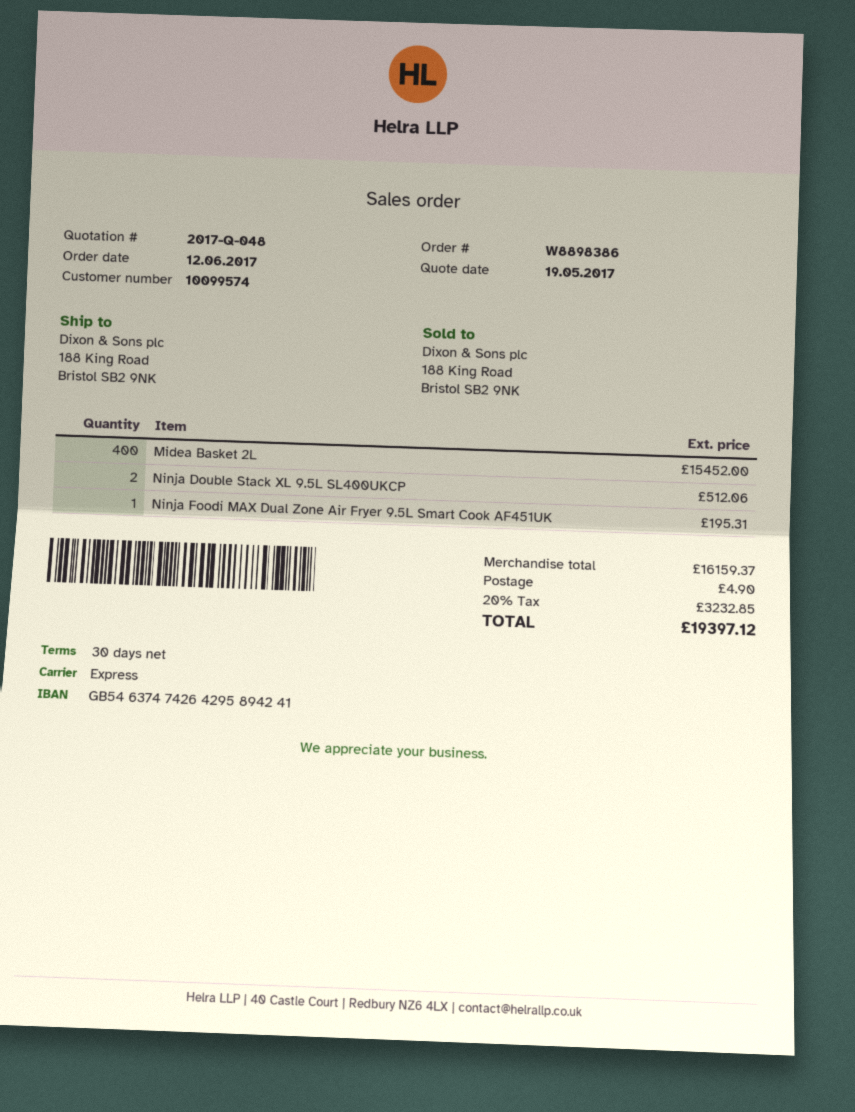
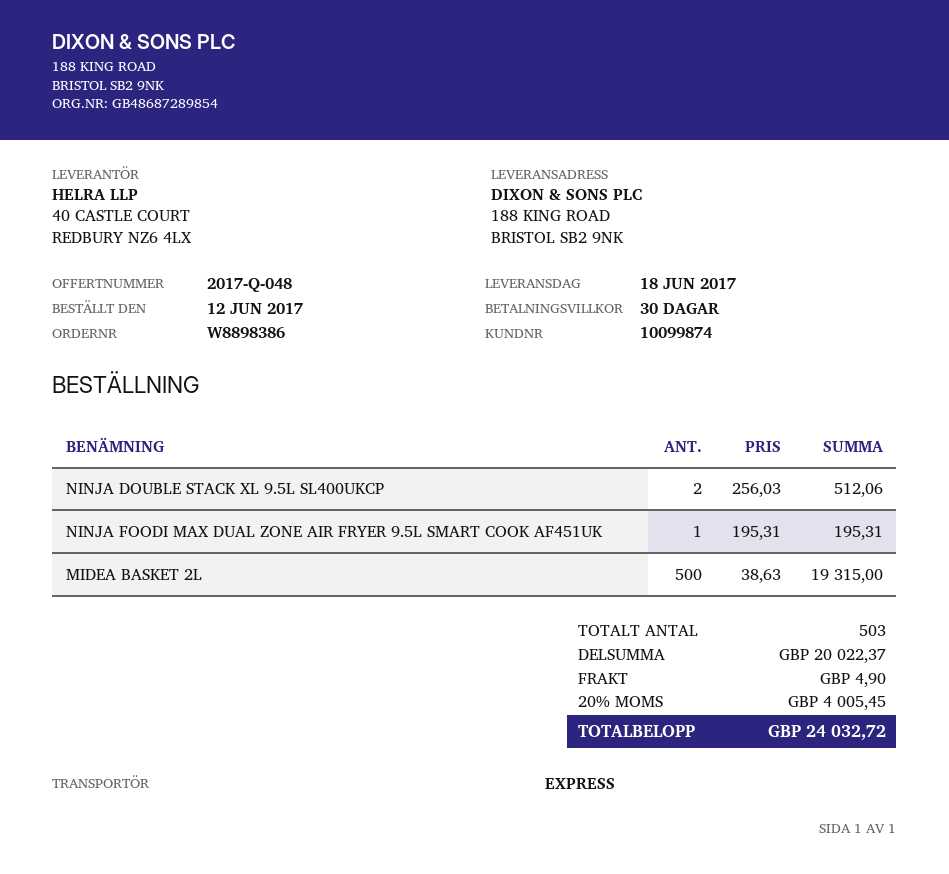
customer number: 10099574 -> 10099874
Midea Basket 2L: 400 for 15452.00 -> 500 for 19315.00
subtotal: 16159.37 -> 20022.37
tax: 20% = 3232.85 -> 20% = 4005.45
total: 19397.12 -> 24032.72

